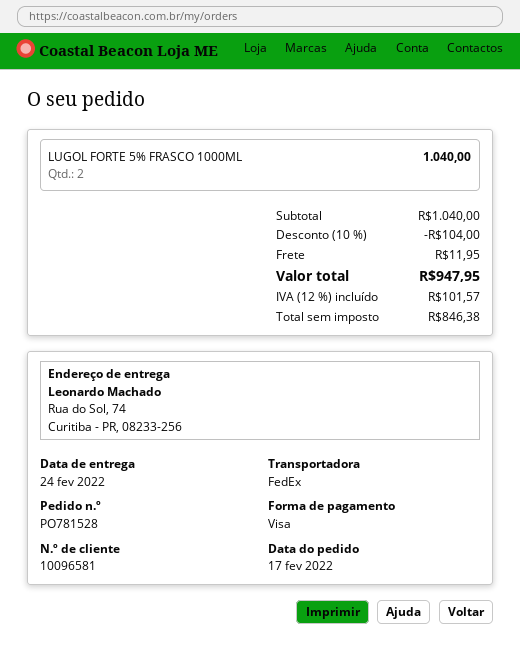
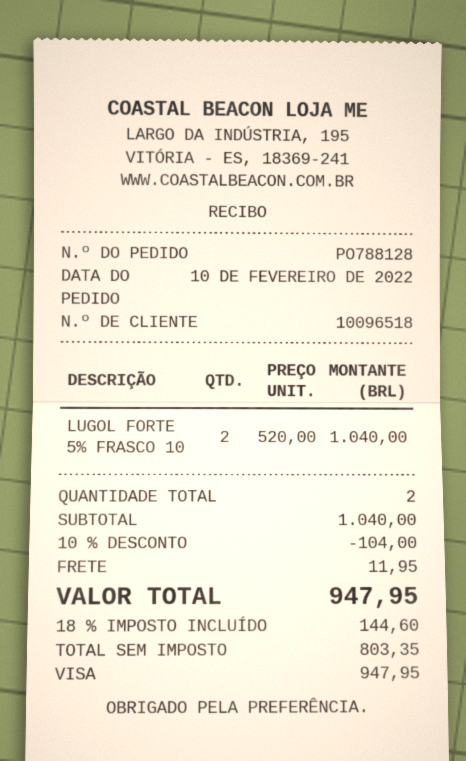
order number: PO781528 -> PO788128
order date: 2022-02-17 -> 2022-02-10
customer number: 10096581 -> 10096518
net: 846.38 -> 803.35
tax: 12% = 101.57 -> 18% = 144.60

